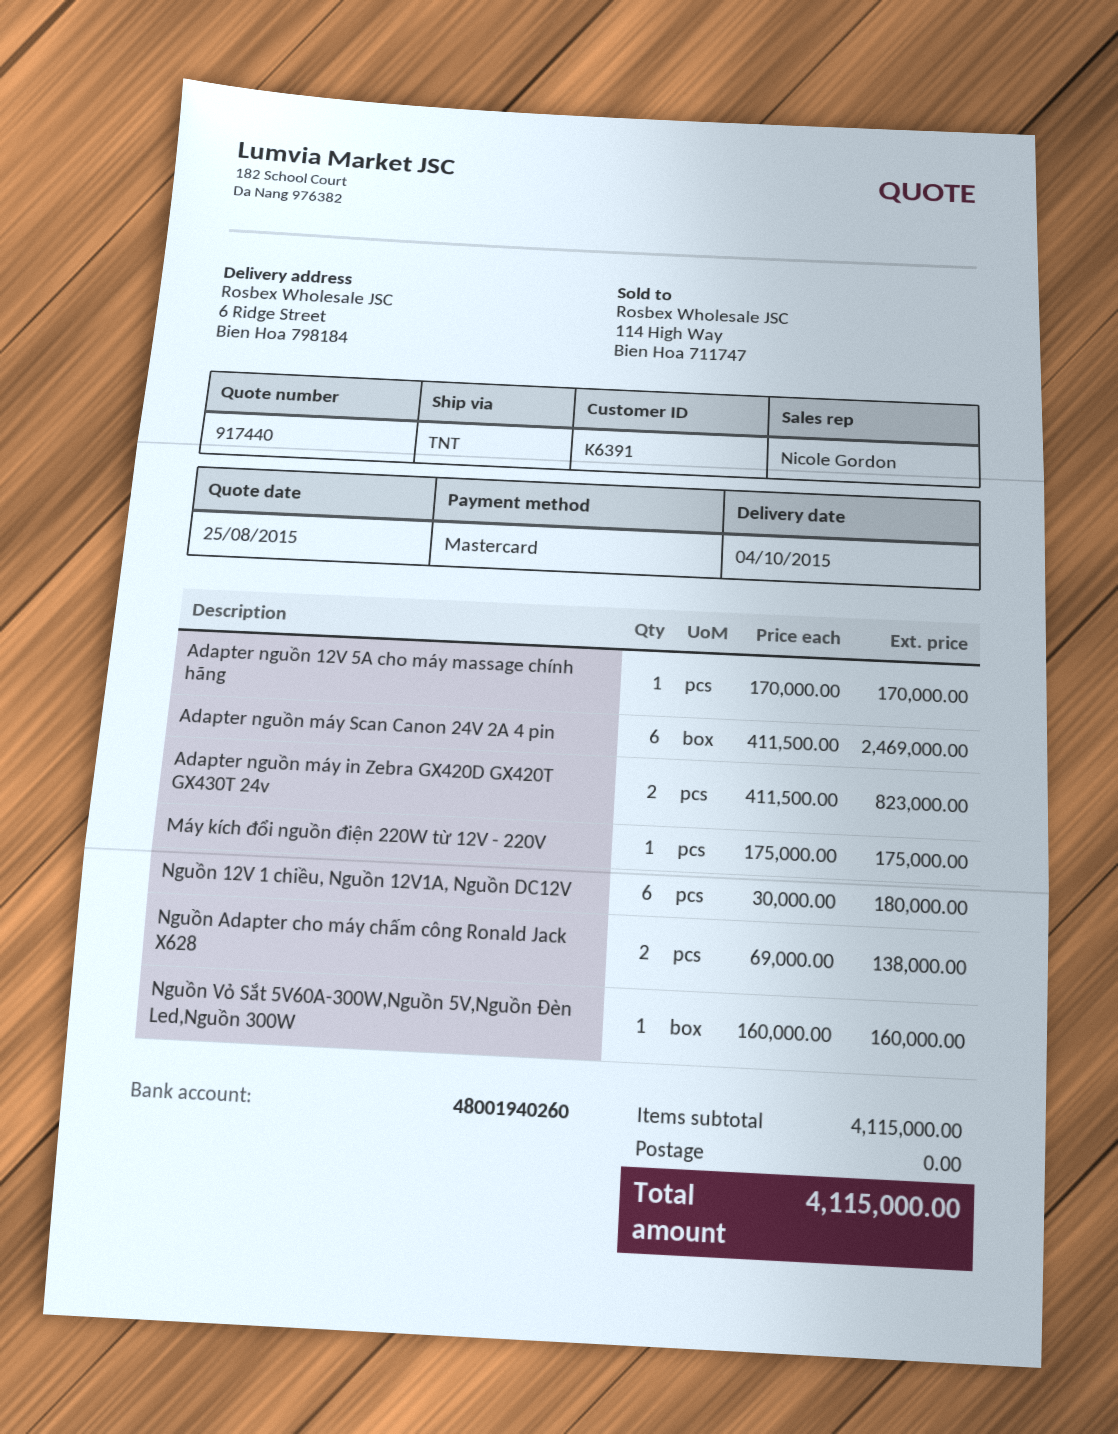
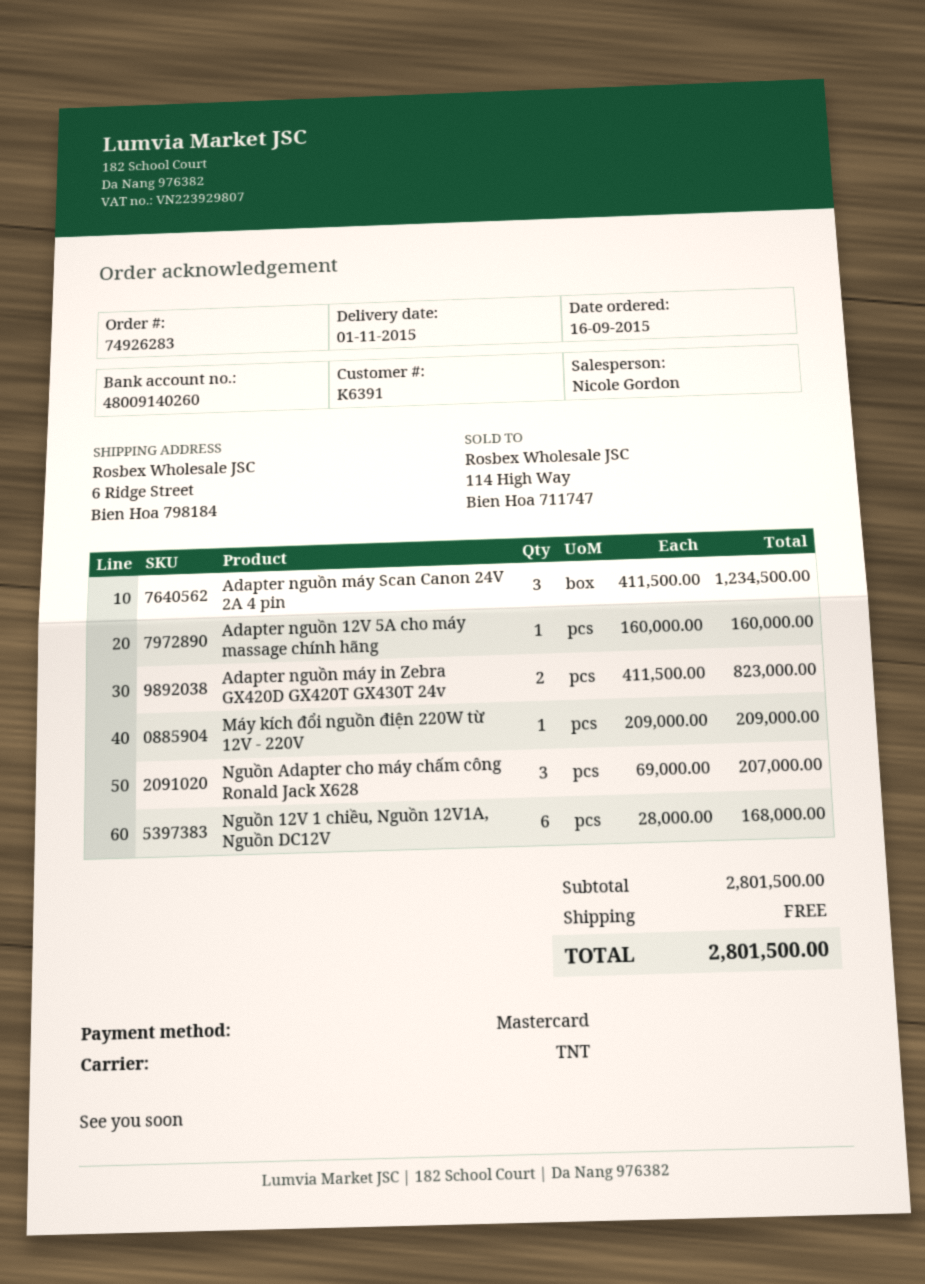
delivery date: 2015-10-04 -> 2015-11-01
bank account: 48001940260 -> 48009140260
Adapter nguồn 12V 5A cho máy massage chính hãng: 1 x 170000.00 = 170000.00 -> 1 x 160000.00 = 160000.00
Adapter nguồn máy Scan Canon 24V 2A 4 pin: 6 x 411500.00 = 2469000.00 -> 3 x 411500.00 = 1234500.00
Máy kích đổi nguồn điện 220W từ 12V - 220V: 1 x 175000.00 = 175000.00 -> 1 x 209000.00 = 209000.00
Nguồn 12V 1 chiều, Nguồn 12V1A, Nguồn DC12V: 6 x 30000.00 = 180000.00 -> 6 x 28000.00 = 168000.00
Nguồn Adapter cho máy chấm công Ronald Jack X628: 2 x 69000.00 = 138000.00 -> 3 x 69000.00 = 207000.00
Nguồn Vỏ Sắt 5V60A-300W,Nguồn 5V,Nguồn Đèn Led,Nguồn 300W: 1 x 160000.00 = 160000.00 -> none
subtotal: 4115000.00 -> 2801500.00
total: 4115000.00 -> 2801500.00

